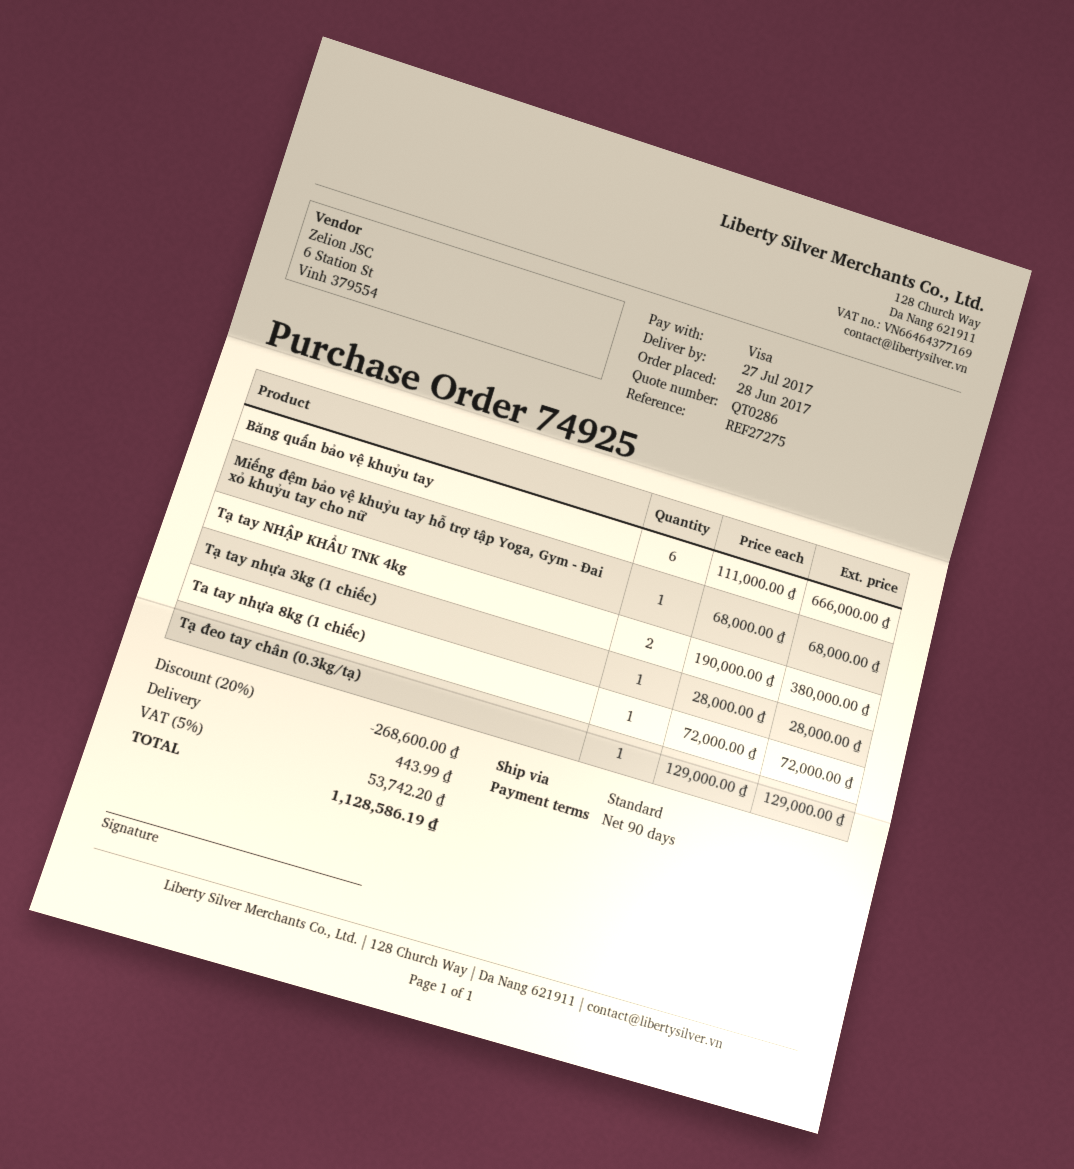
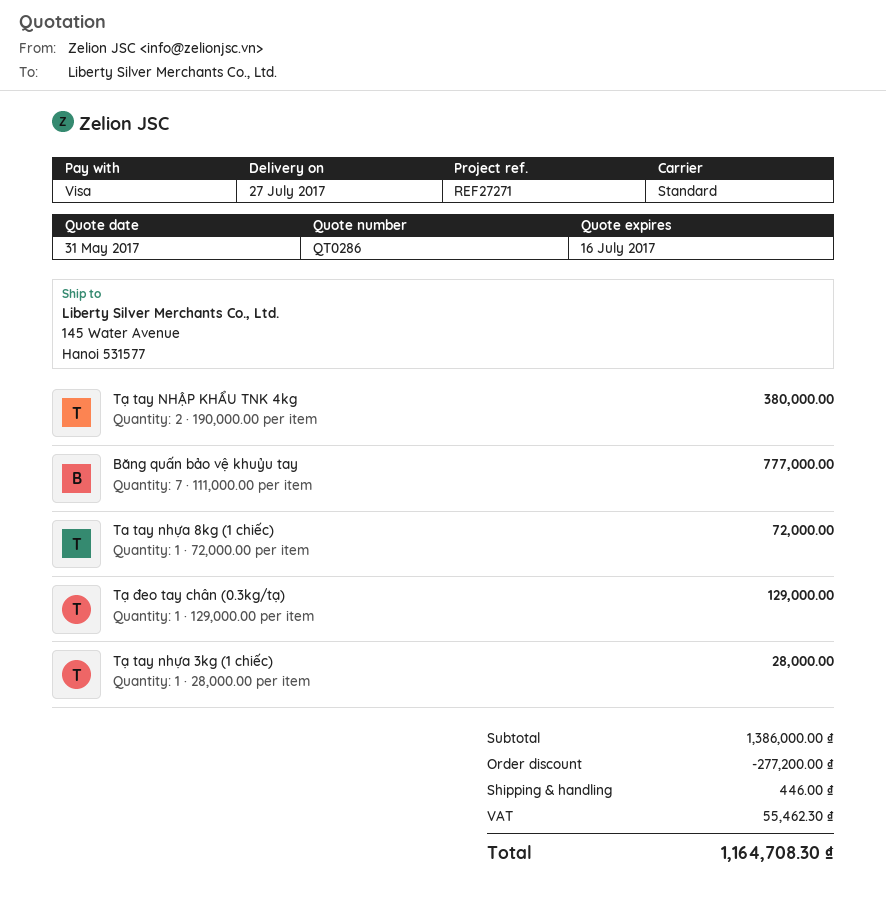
reference: REF27275 -> REF27271
Băng quấn bảo vệ khuỷu tay: 6 x 111000.00 = 666000.00 -> 7 x 111000.00 = 777000.00
Miếng đệm bảo vệ khuỷu tay hỗ trợ tập Yoga, Gym - Đai xỏ khuỷu tay cho nữ: 1 x 68000.00 = 68000.00 -> none
discount: 268600.00 -> 277200.00
shipping: 443.99 -> 446.00
tax: 53742.20 -> 55462.30
total: 1128586.19 -> 1164708.30

